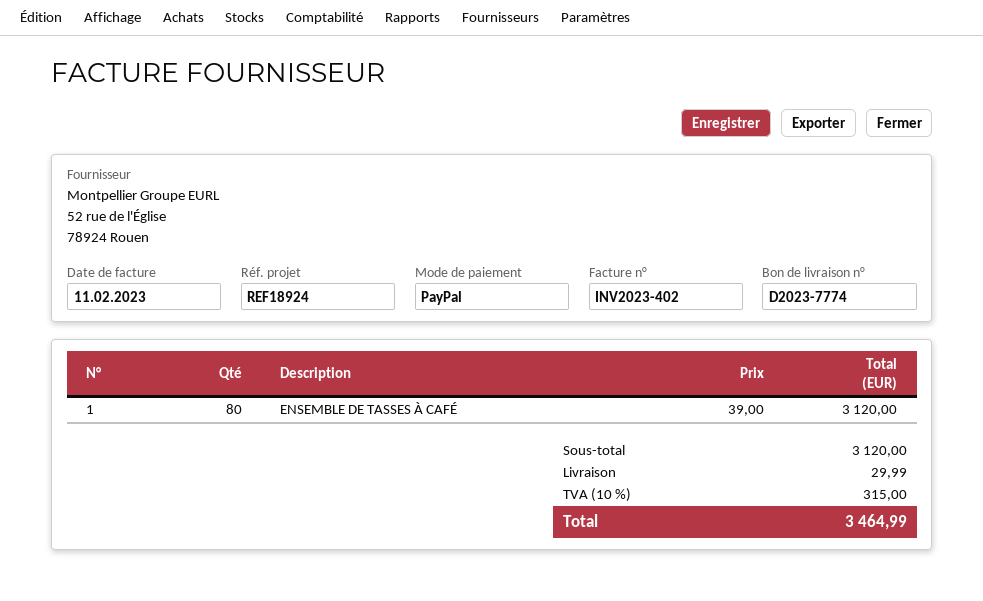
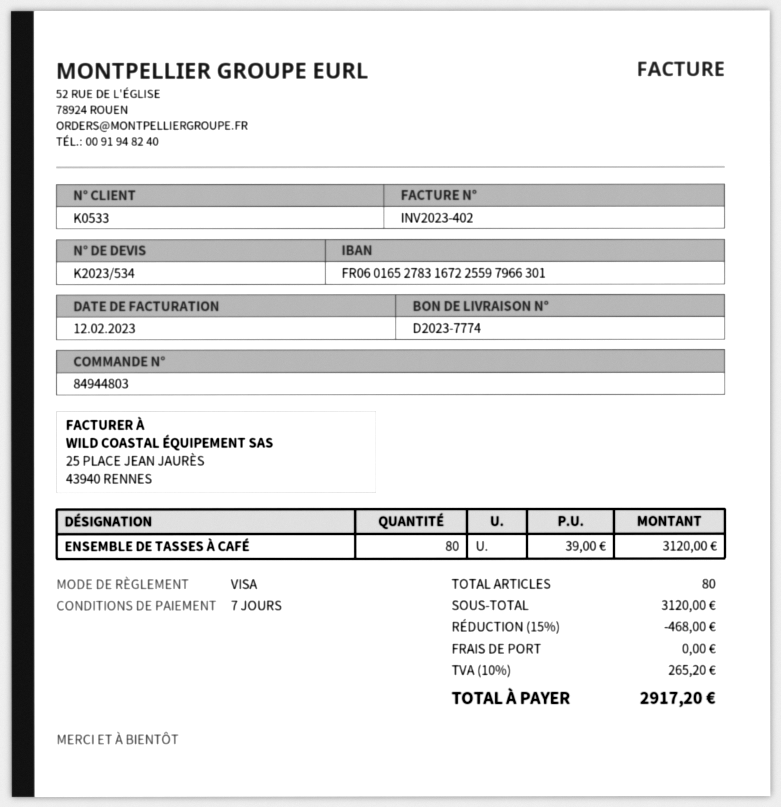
invoice date: 2023-02-11 -> 2023-02-12
payment method: PayPal -> Visa
discount: none -> 15% = 468.00
shipping: 29.99 -> 0.00
tax: 10% = 315.00 -> 10% = 265.20
total: 3464.99 -> 2917.20

